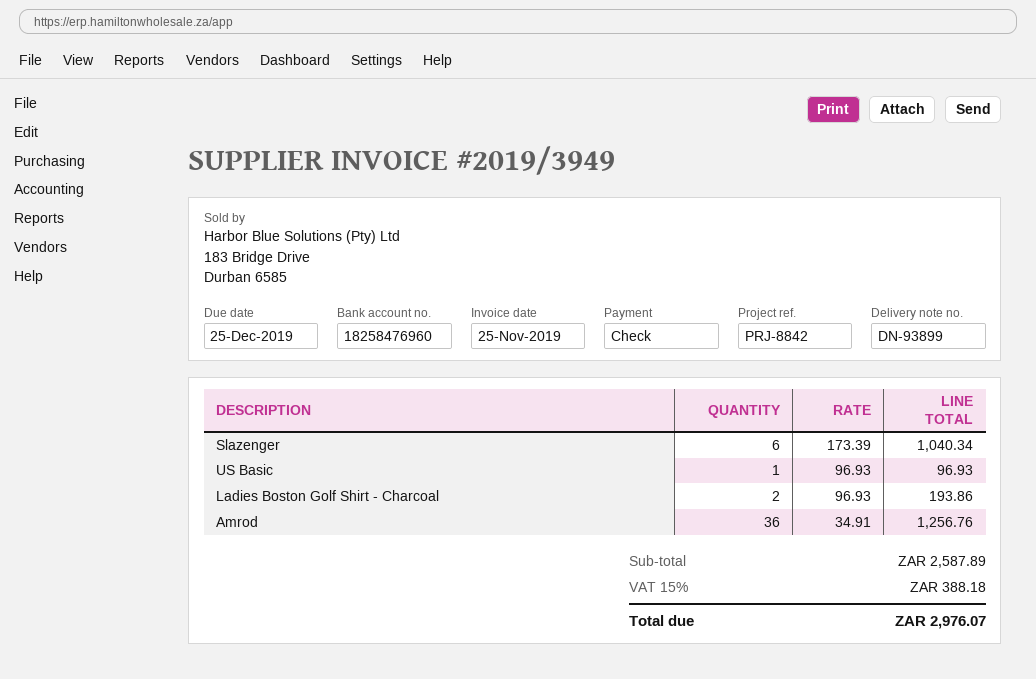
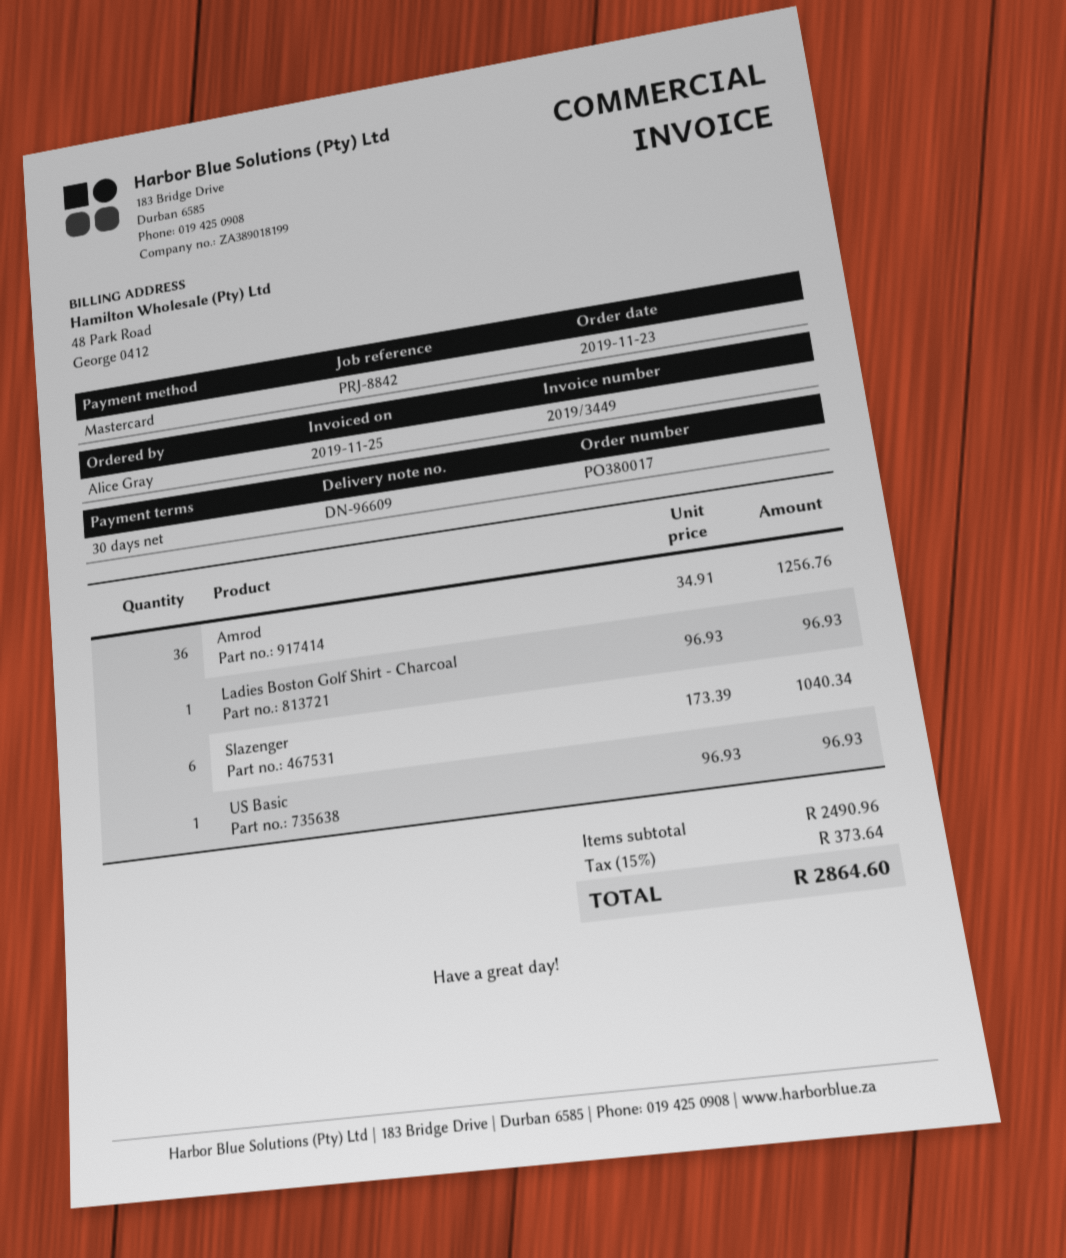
delivery note number: DN-93899 -> DN-96609
invoice number: 2019/3949 -> 2019/3449
payment method: cheque -> Mastercard
Ladies Boston Golf Shirt - Charcoal: 2 x 96.93 = 193.86 -> 1 x 96.93 = 96.93
subtotal: 2587.89 -> 2490.96
tax: 15% = 388.18 -> 15% = 373.64
total: 2976.07 -> 2864.60

